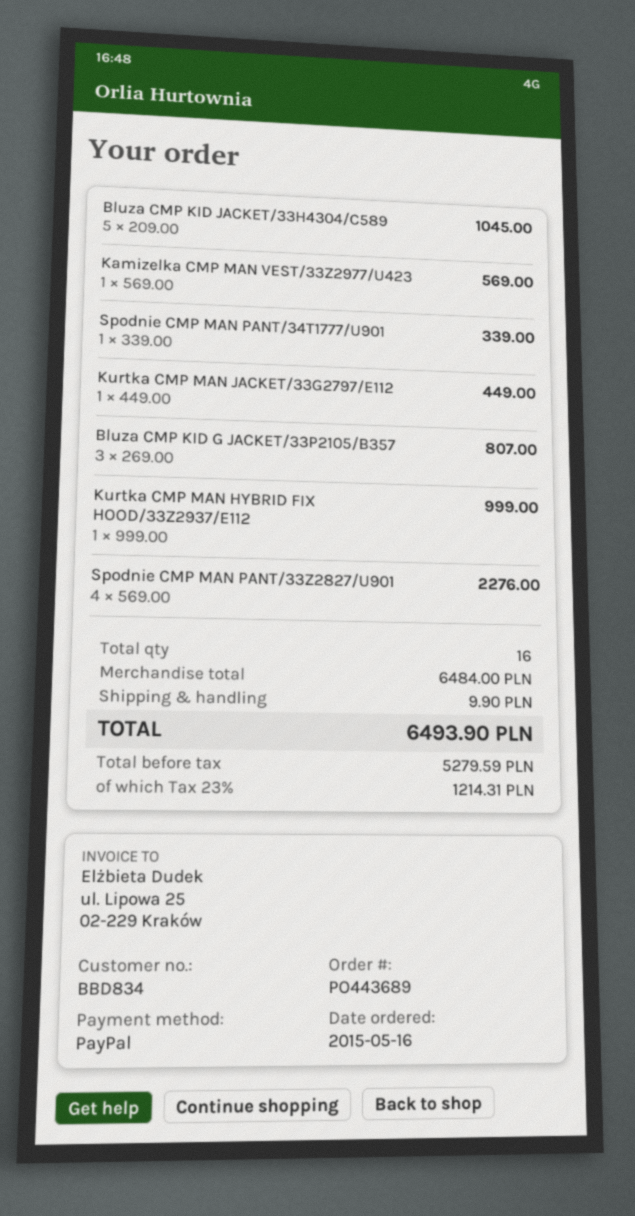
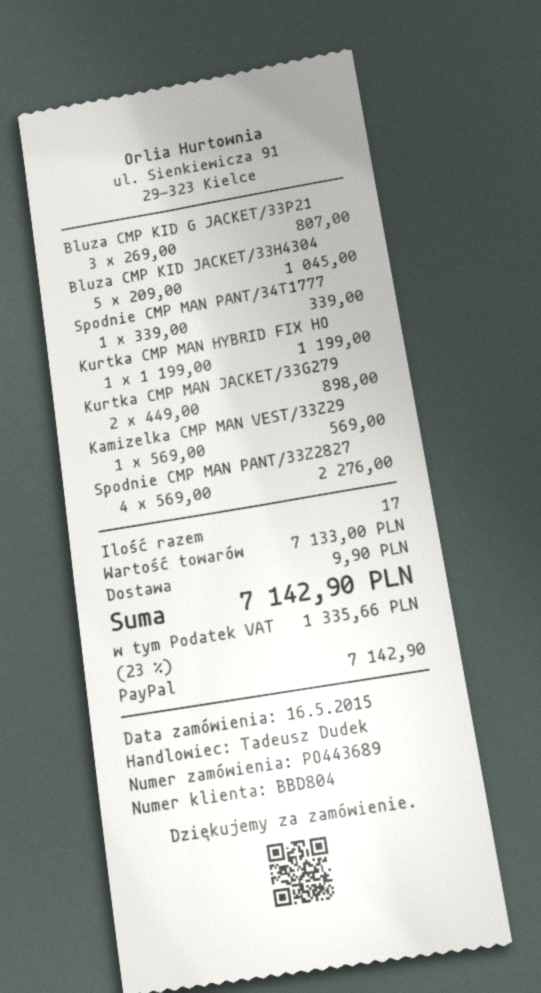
customer number: BBD834 -> BBD804
Kurtka CMP MAN JACKET/33G2797/E112: 1 x 449.00 = 449.00 -> 2 x 449.00 = 898.00
Kurtka CMP MAN HYBRID FIX HOOD/33Z2937/E112: 1 x 999.00 = 999.00 -> 1 x 1199.00 = 1199.00
total quantity: 16 -> 17
subtotal: 6484.00 -> 7133.00
tax: 23% = 1214.31 -> 23% = 1335.66
total: 6493.90 -> 7142.90

